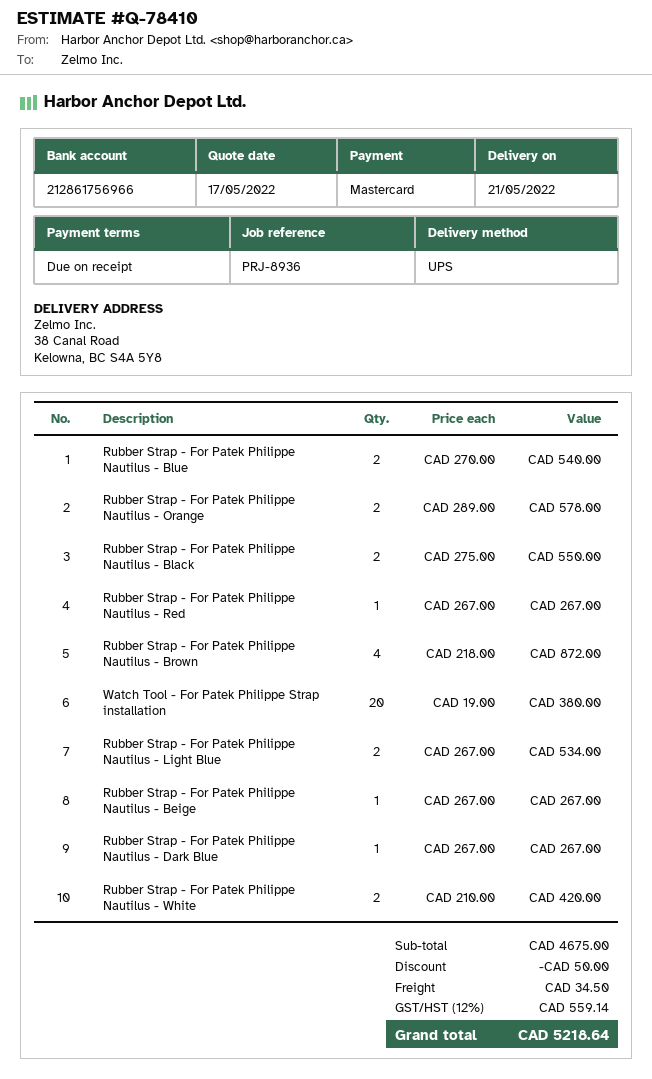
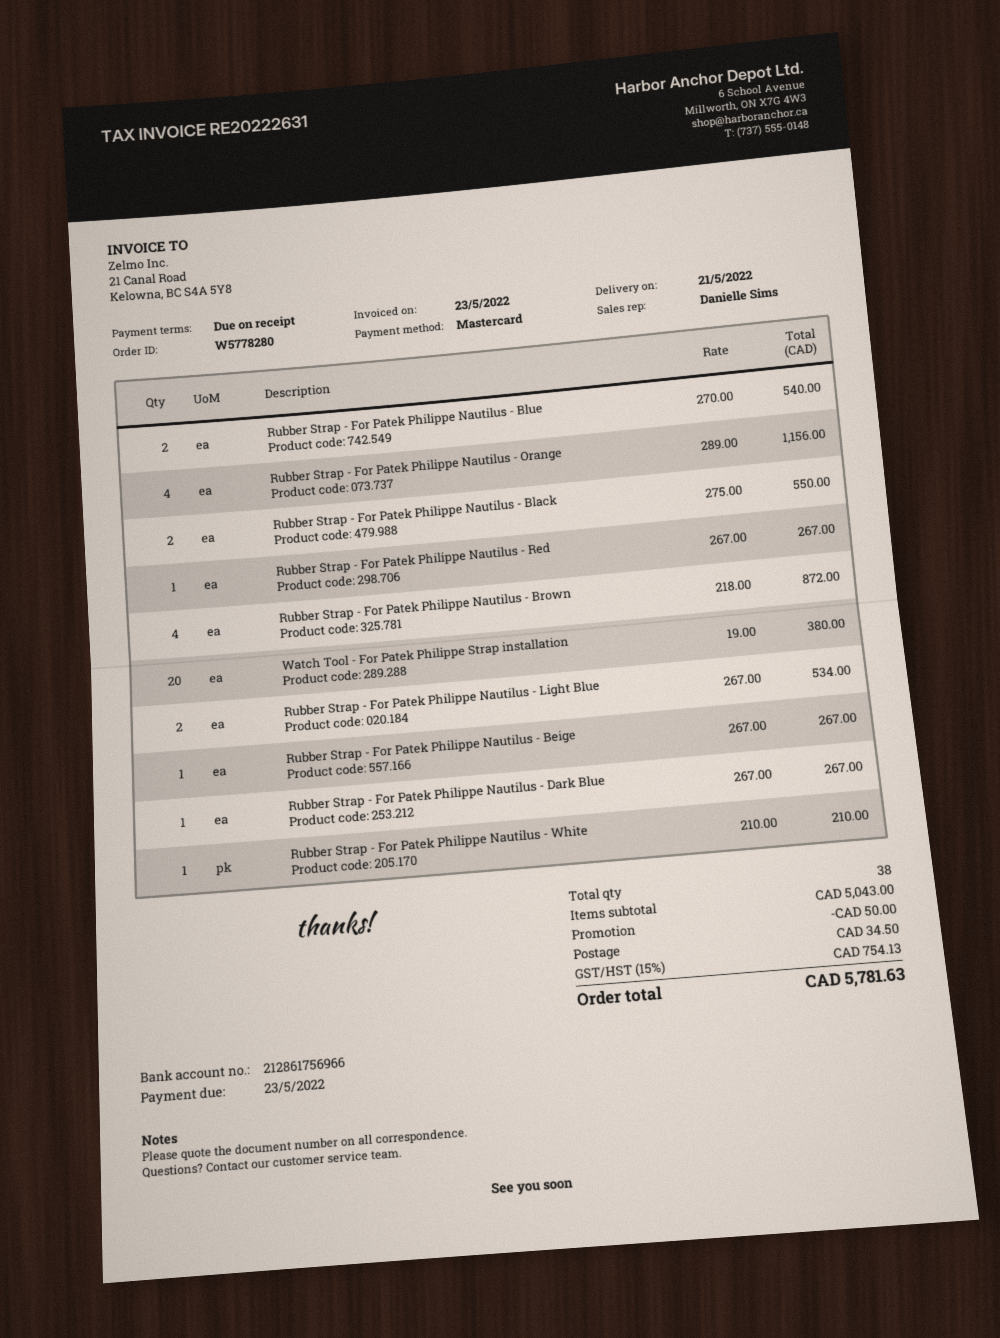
Rubber Strap - For Patek Philippe Nautilus - Orange: 2 x 289.00 = 578.00 -> 4 x 289.00 = 1156.00
Rubber Strap - For Patek Philippe Nautilus - White: 2 x 210.00 = 420.00 -> 1 x 210.00 = 210.00
subtotal: 4675.00 -> 5043.00
tax: 12% = 559.14 -> 15% = 754.13
total: 5218.64 -> 5781.63

